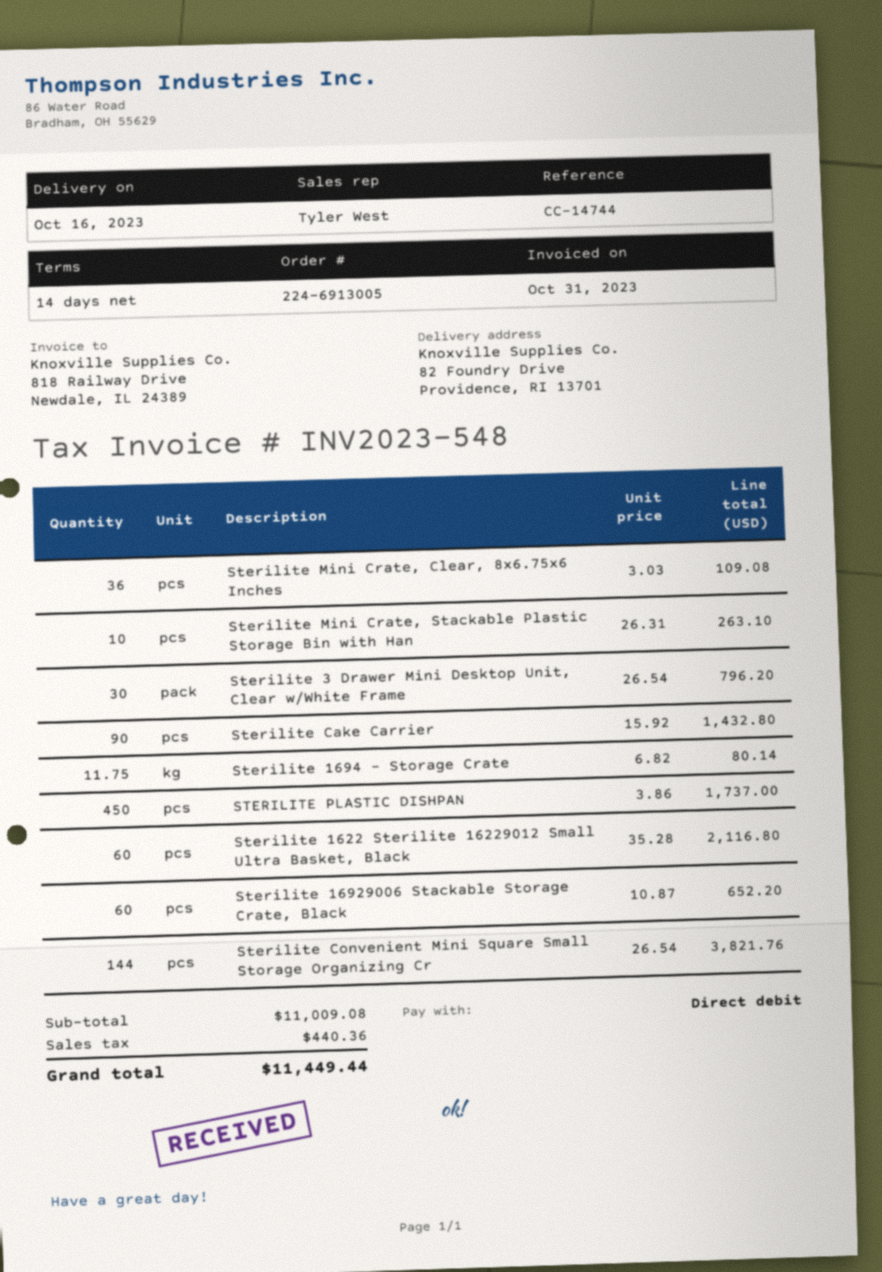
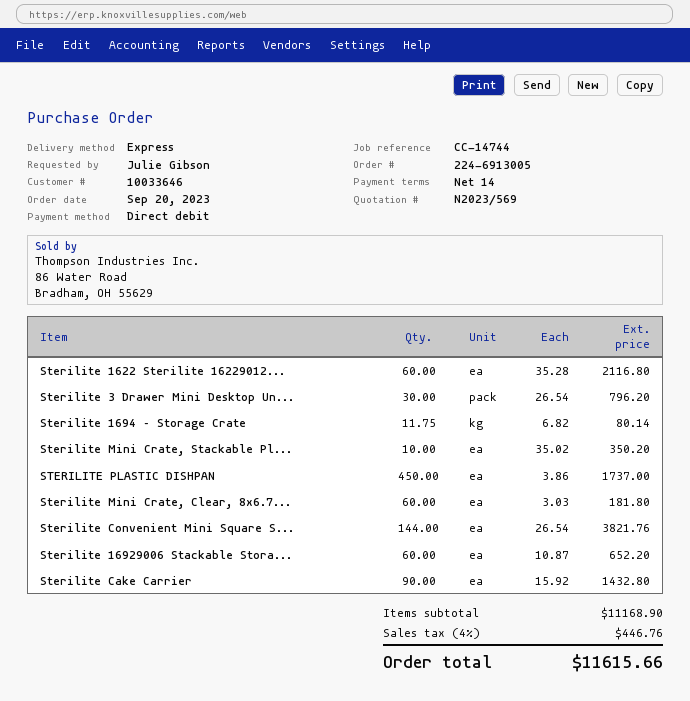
Sterilite Mini Crate, Clear, 8x6.75x6 Inches: 36 x 3.03 = 109.08 -> 60 x 3.03 = 181.80
Sterilite Mini Crate, Stackable Plastic Storage Bin with Han: 10 x 26.31 = 263.10 -> 10 x 35.02 = 350.20
subtotal: 11009.08 -> 11168.90
tax: 440.36 -> 446.76
total: 11449.44 -> 11615.66

